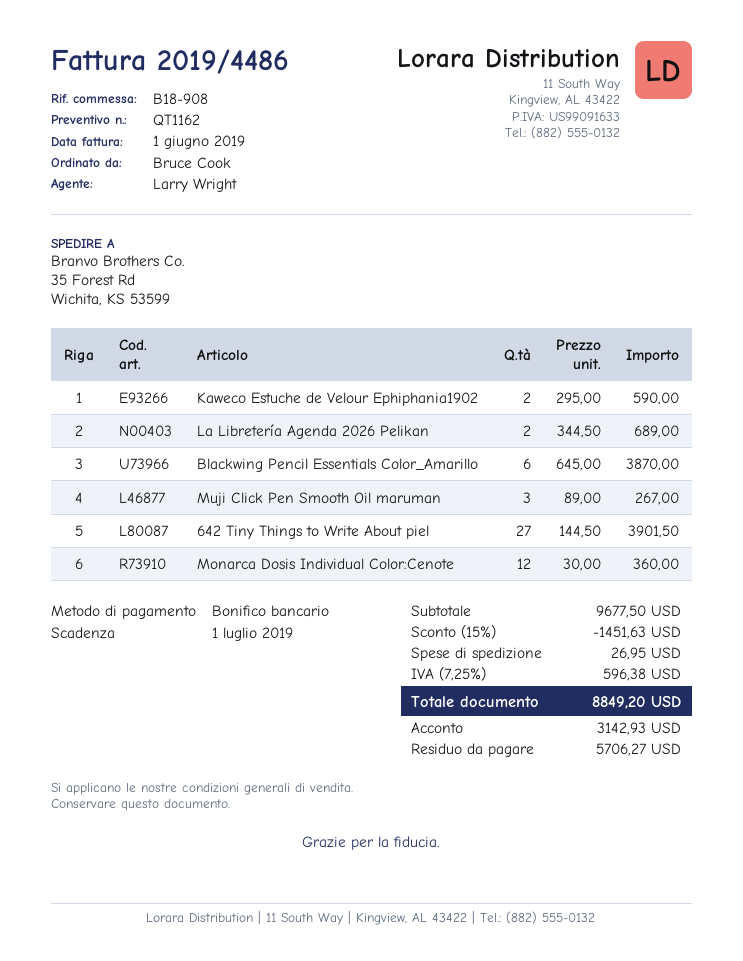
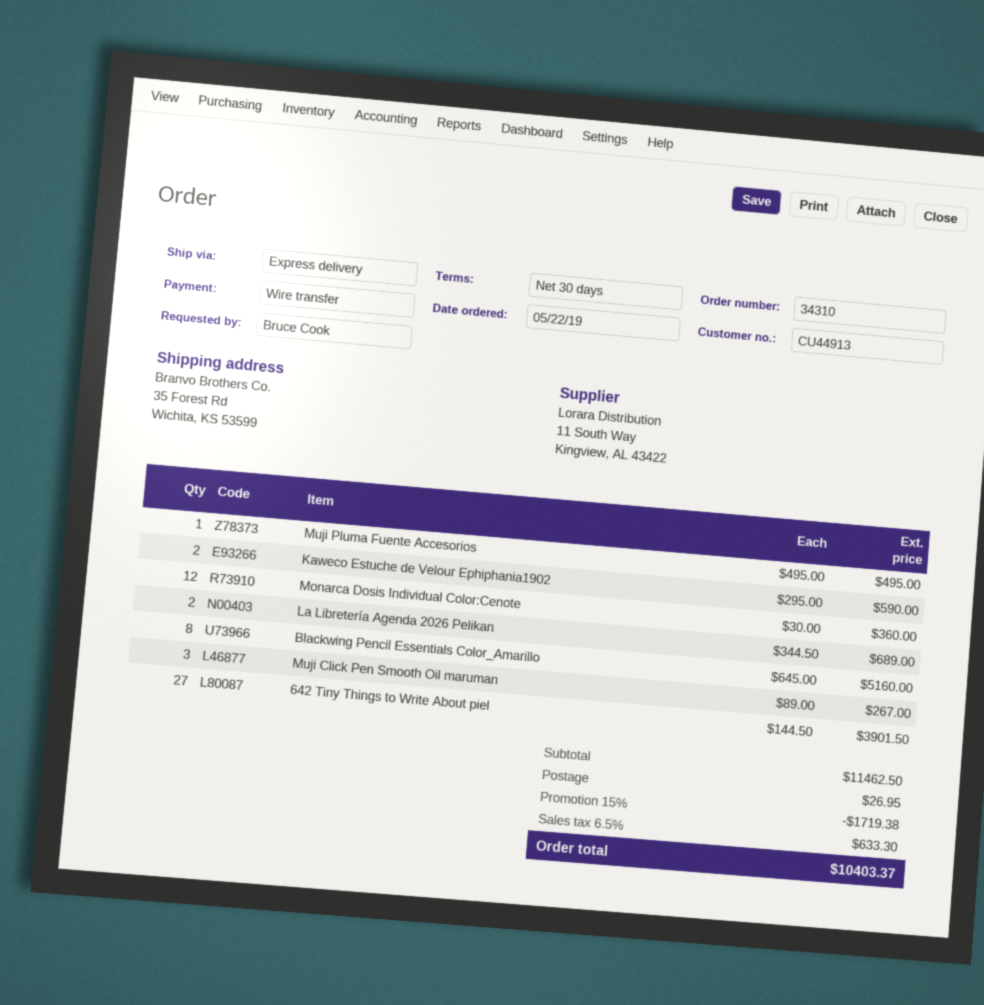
Blackwing Pencil Essentials Color_Amarillo: 6 x 645.00 = 3870.00 -> 8 x 645.00 = 5160.00
Muji Pluma Fuente Accesorios: none -> 1 x 495.00 = 495.00
subtotal: 9677.50 -> 11462.50
discount: 15% = 1451.63 -> 15% = 1719.38
tax: 7.25% = 596.38 -> 6.5% = 633.30
total: 8849.20 -> 10403.37

